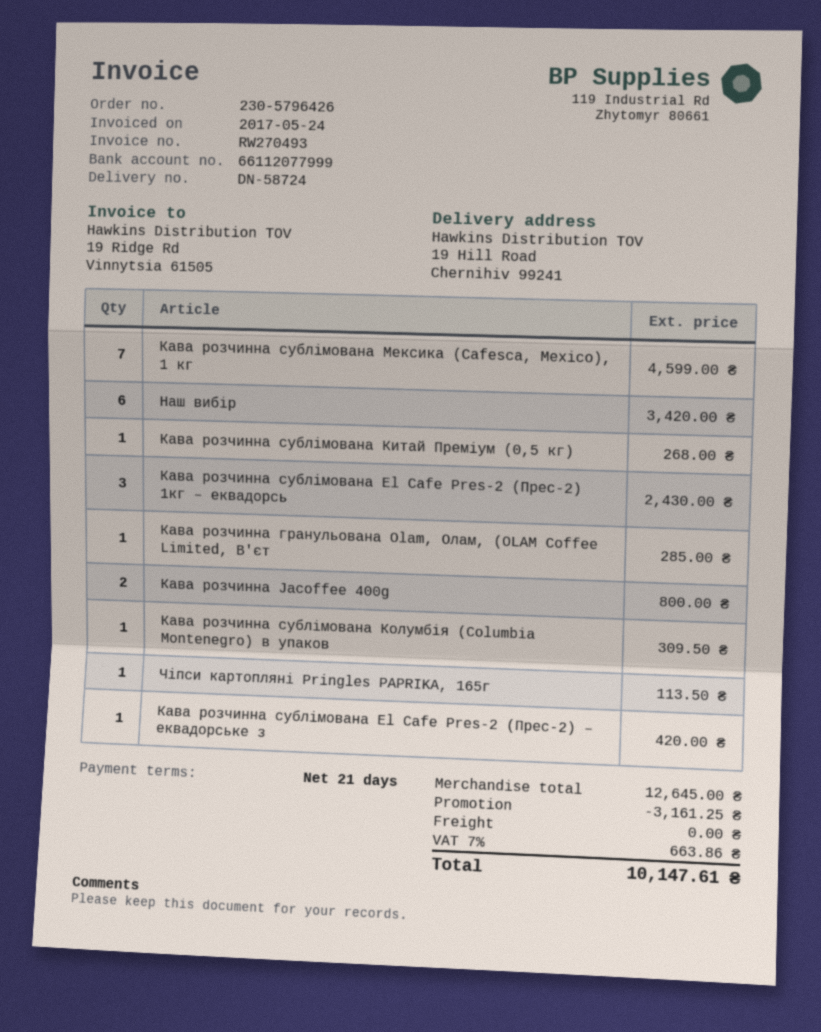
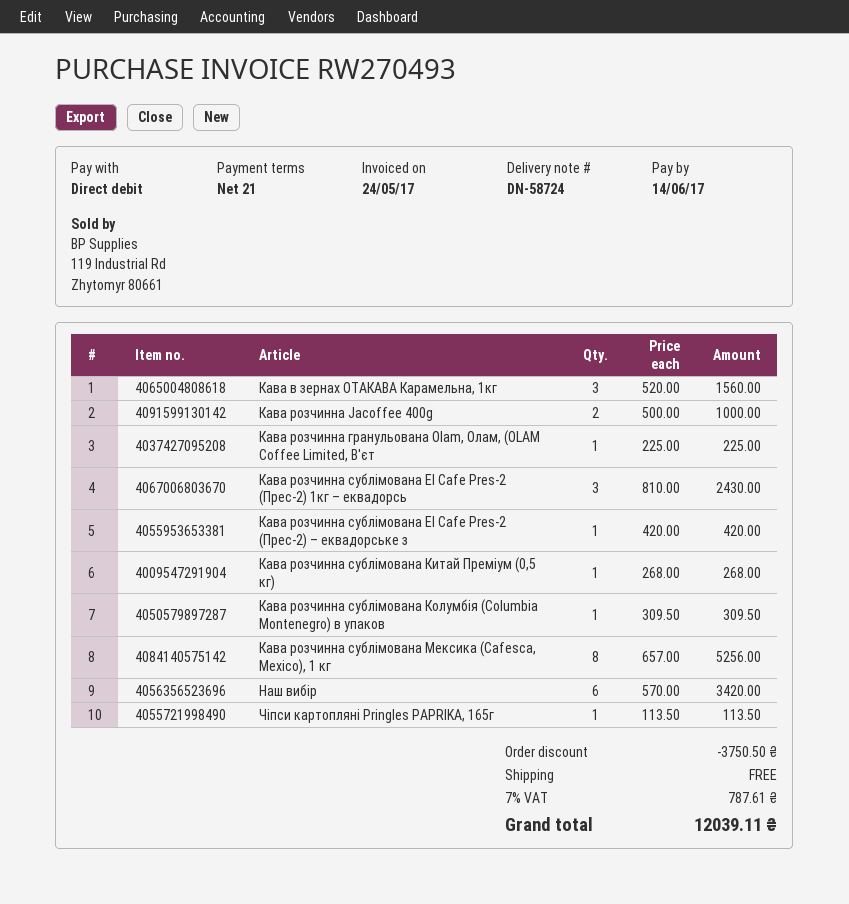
Кава розчинна сублімована Мексика (Cafesca, Mexico), 1 кг: 7 for 4599.00 -> 8 for 5256.00
Кава розчинна гранульована Olam, Олам, (OLAM Coffee Limited, В'єт: 1 for 285.00 -> 1 for 225.00
Кава розчинна Jacoffee 400g: 2 for 800.00 -> 2 for 1000.00
Кава в зернах ОТАКАВА Карамельна, 1кг: none -> 3 for 1560.00
discount: 3161.25 -> 3750.50
tax: 7% = 663.86 -> 7% = 787.61
total: 10147.61 -> 12039.11

